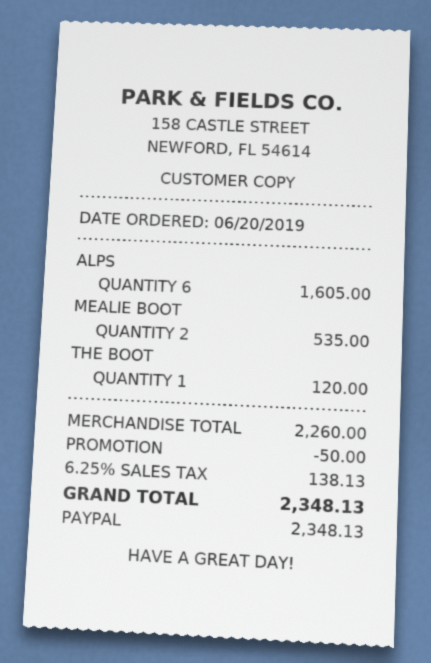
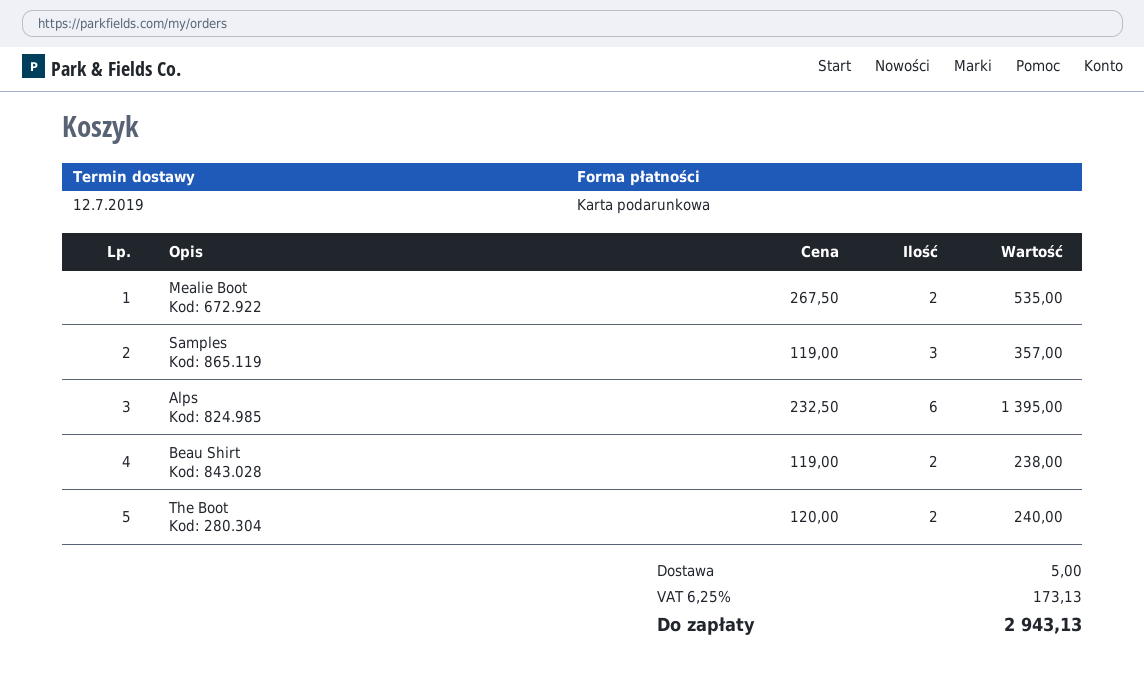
payment method: PayPal -> gift card
ALPS: 6 for 1605.00 -> 6 for 1395.00
THE BOOT: 1 for 120.00 -> 2 for 240.00
Samples: none -> 3 for 357.00
Beau Shirt: none -> 2 for 238.00
discount: 50.00 -> none
shipping: none -> 5.00
tax: 6.25% = 138.13 -> 6.25% = 173.13
total: 2348.13 -> 2943.13

